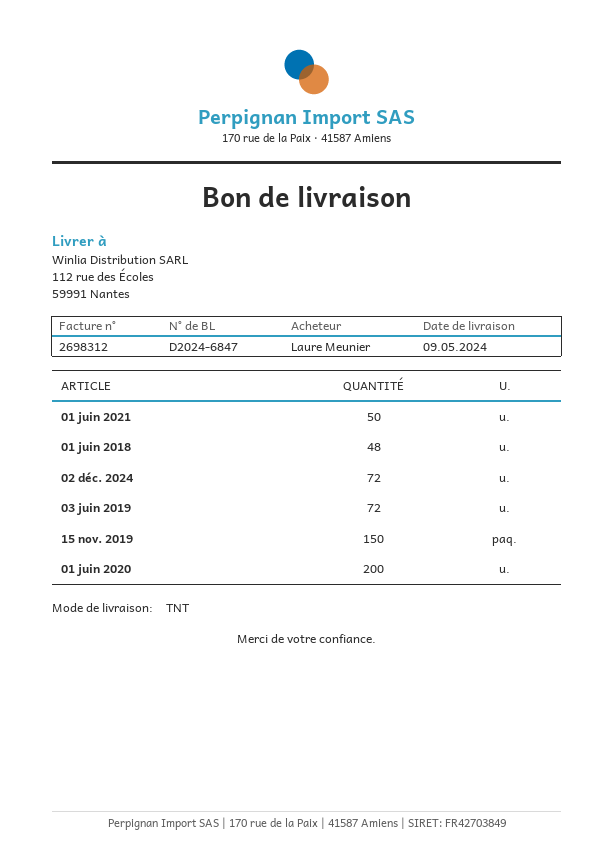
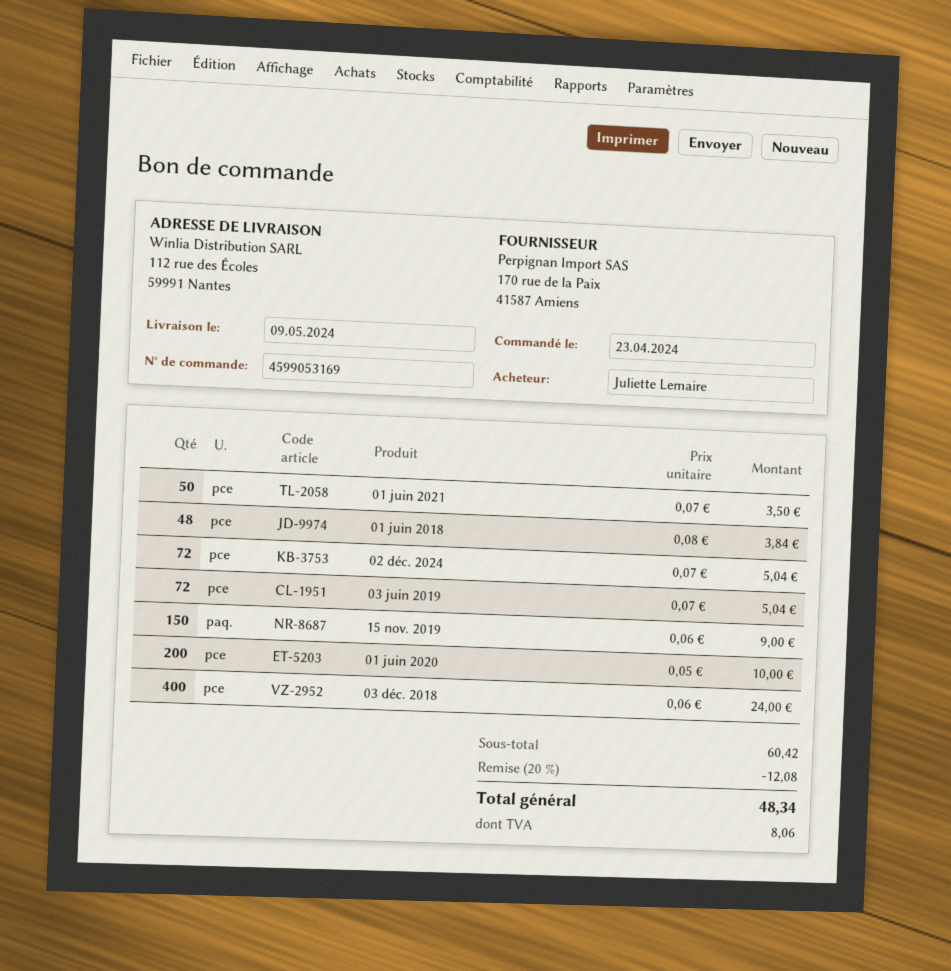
ordered by: Laure Meunier -> Juliette Lemaire
03 déc. 2018: none -> 400

